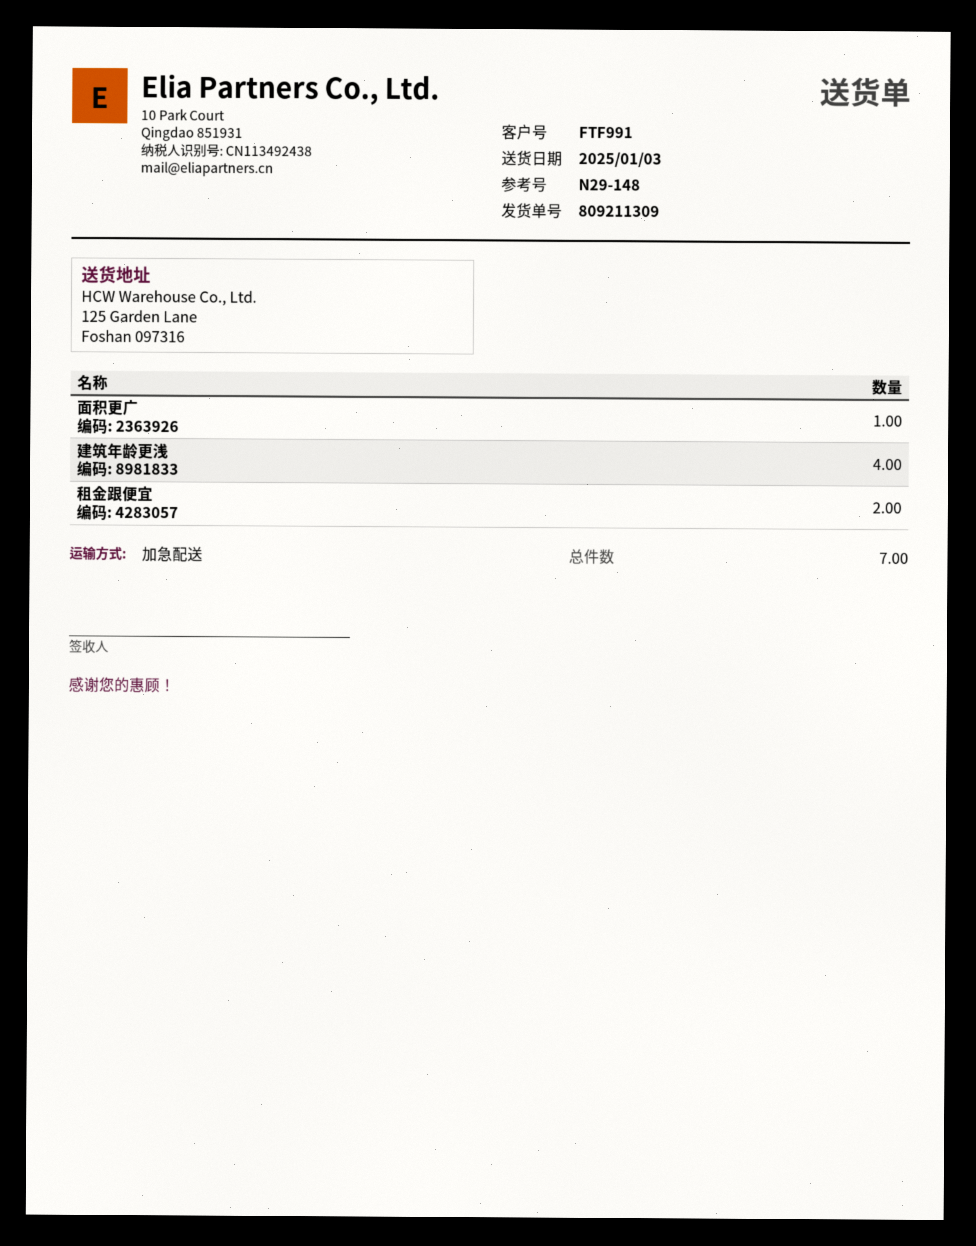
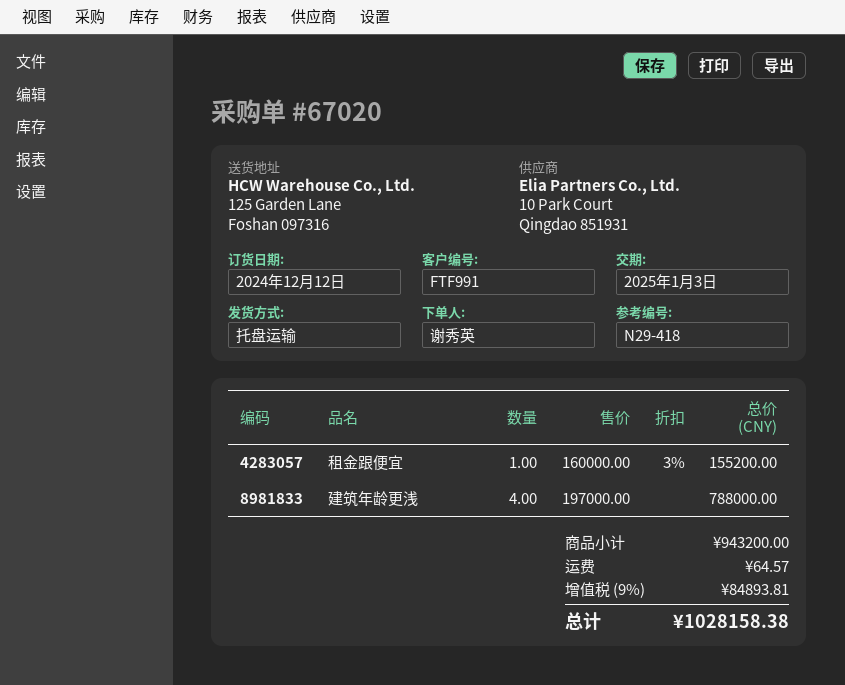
reference: N29-148 -> N29-418
shipping method: express -> pallet freight
面积更广: 1 -> none
租金跟便宜: 2 -> 1

